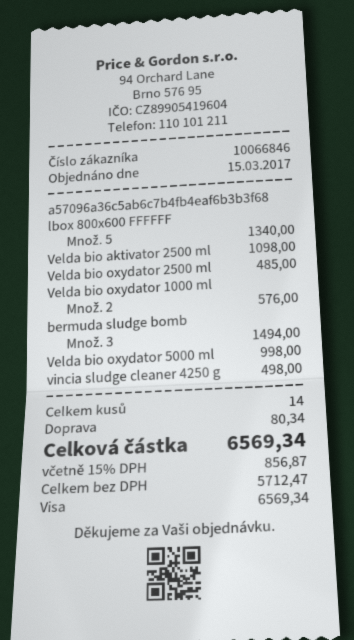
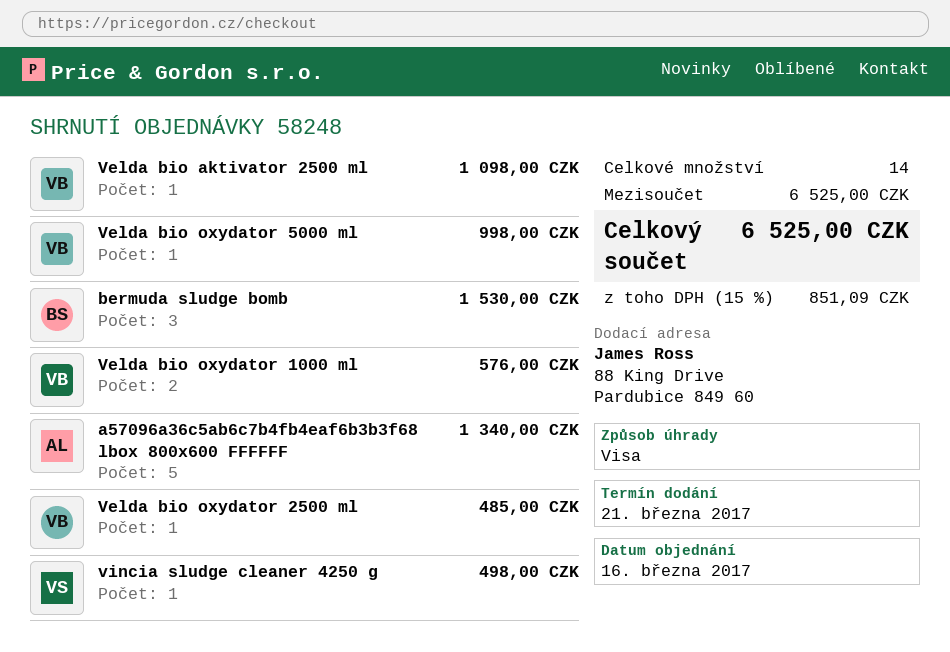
order date: 2017-03-15 -> 2017-03-16
bermuda sludge bomb: 3 for 1494.00 -> 3 for 1530.00
shipping: 80.34 -> none
tax: 15% = 856.87 -> 15% = 851.09
total: 6569.34 -> 6525.00

